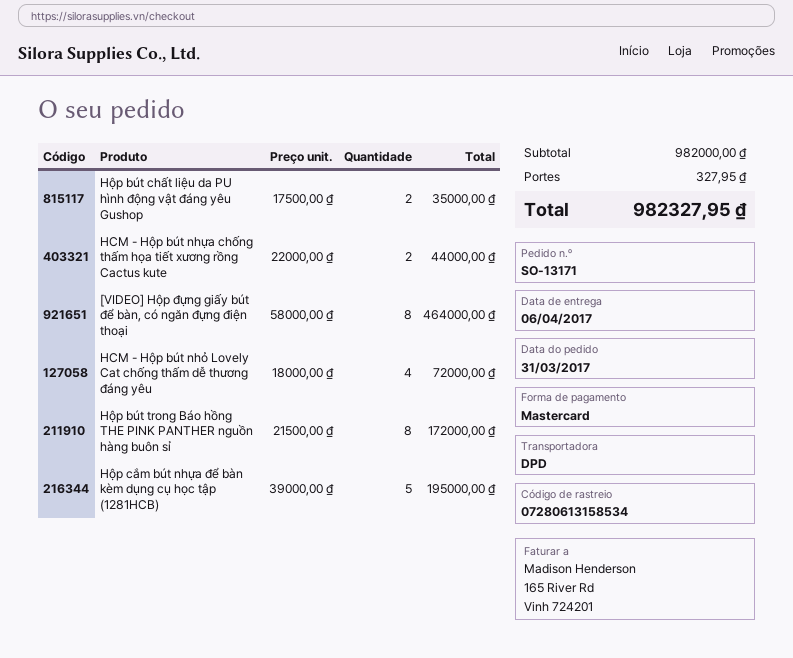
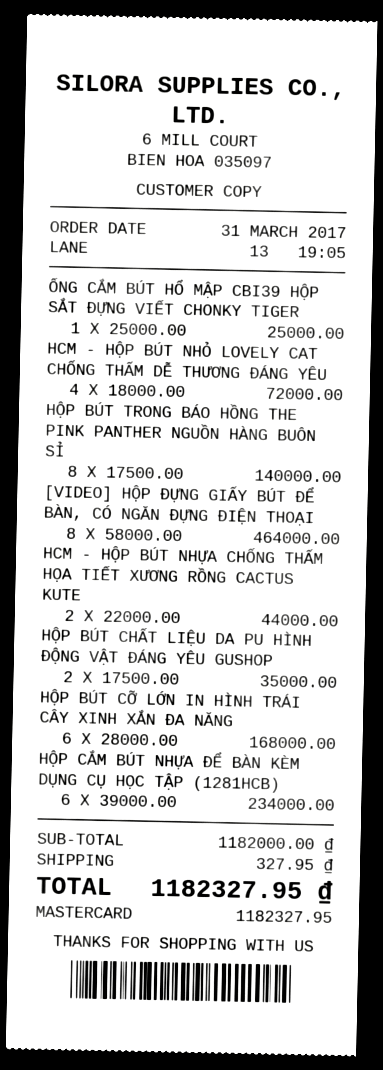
Hộp bút trong Báo hồng THE PINK PANTHER nguồn hàng buôn sỉ: 8 x 21500.00 = 172000.00 -> 8 x 17500.00 = 140000.00
Hộp cắm bút nhựa để bàn kèm dụng cụ học tập (1281HCB): 5 x 39000.00 = 195000.00 -> 6 x 39000.00 = 234000.00
ỐNG CẮM BÚT HỔ MẬP CBI39 HỘP SẮT ĐỰNG VIẾT CHONKY TIGER: none -> 1 x 25000.00 = 25000.00
HỘP BÚT CỠ LỚN IN HÌNH TRÁI CÂY XINH XẮN ĐA NĂNG: none -> 6 x 28000.00 = 168000.00
subtotal: 982000.00 -> 1182000.00
total: 982327.95 -> 1182327.95

